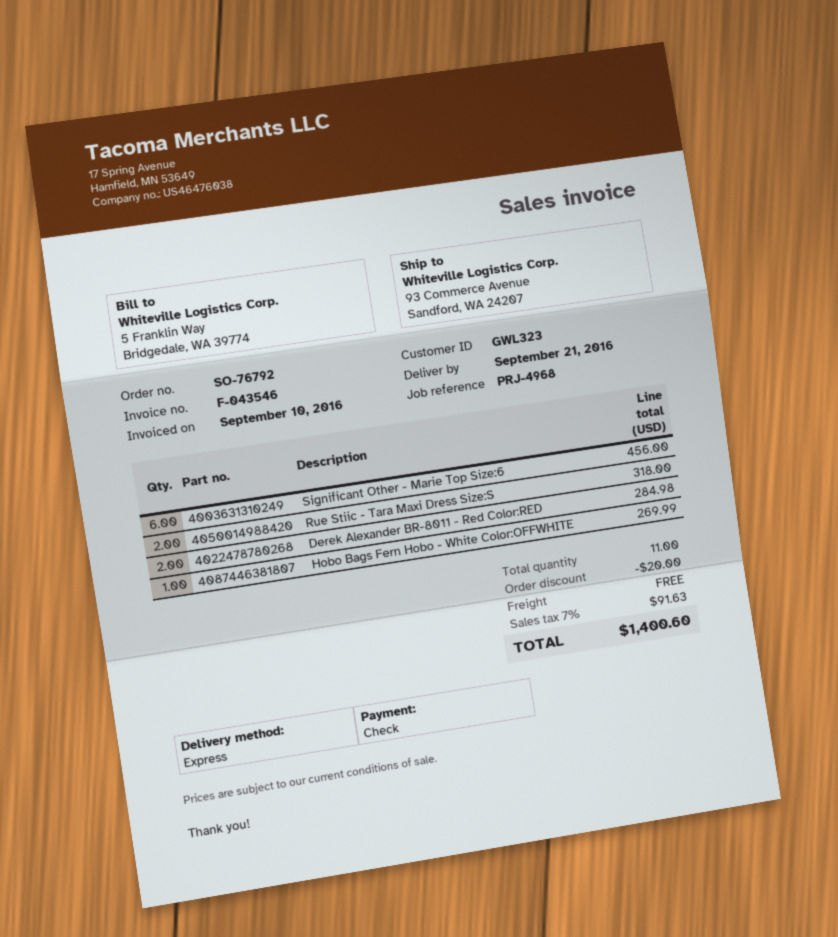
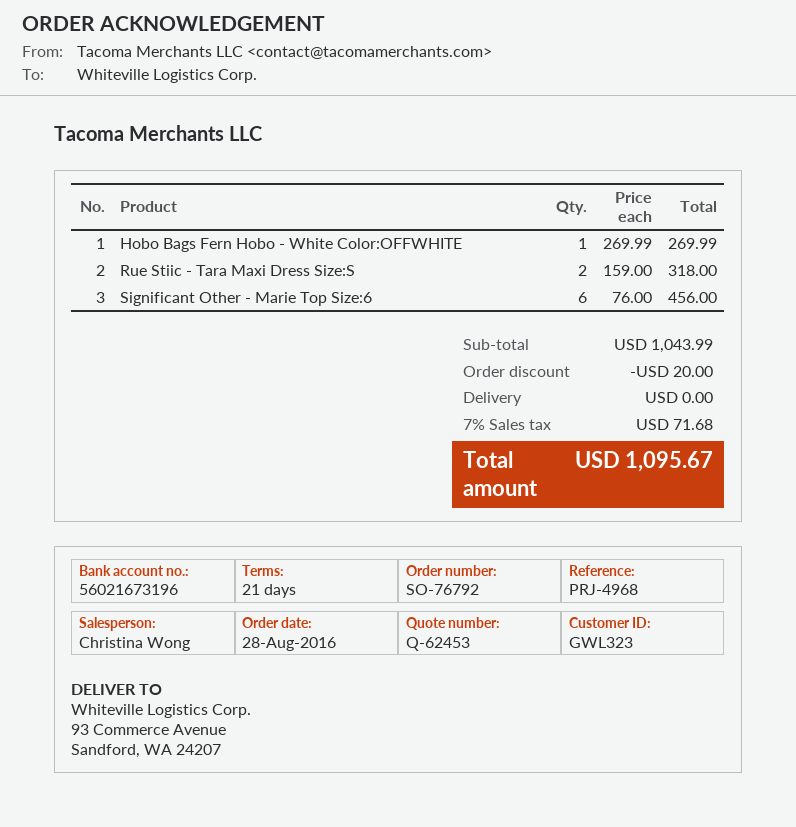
Derek Alexander BR-8011 - Red Color:RED: 2 for 284.98 -> none
tax: 7% = 91.63 -> 7% = 71.68
total: 1400.60 -> 1095.67

